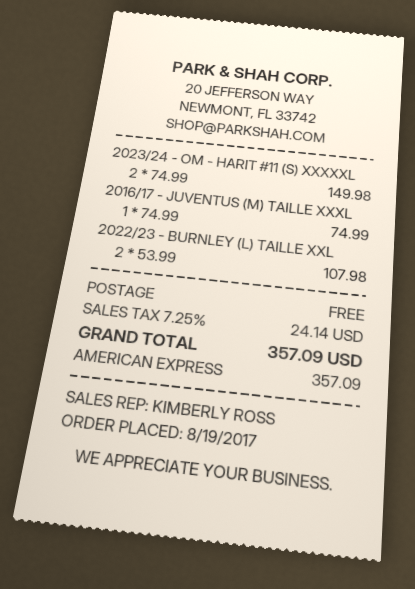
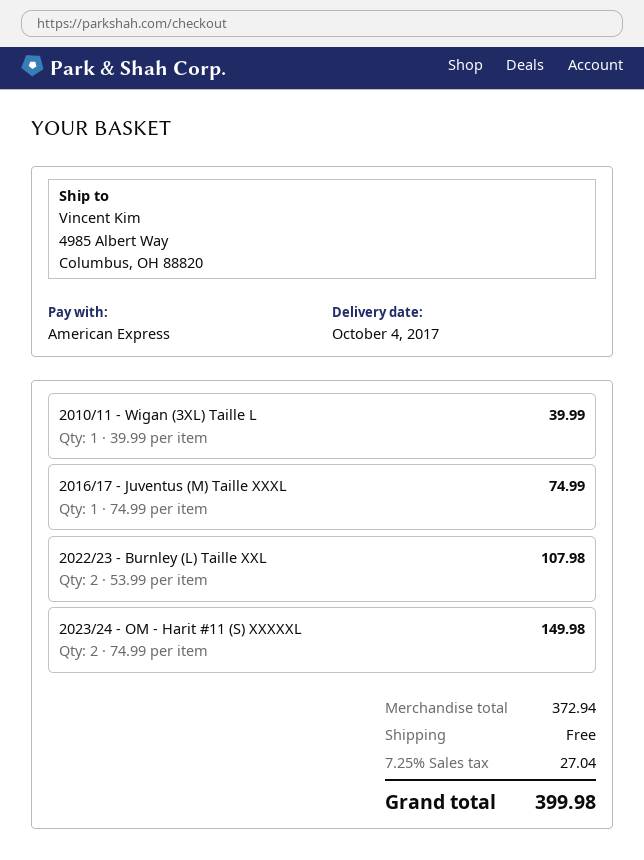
2010/11 - Wigan (3XL) Taille L: none -> 1 x 39.99 = 39.99
tax: 7.25% = 24.14 -> 7.25% = 27.04
total: 357.09 -> 399.98

